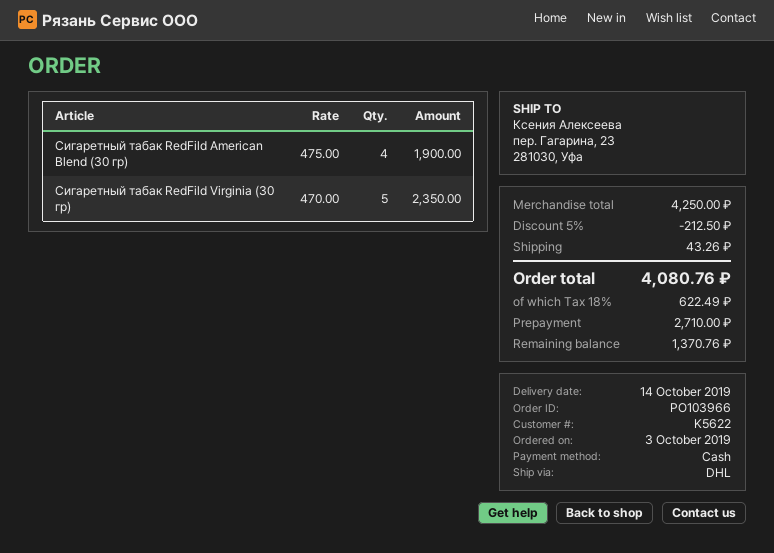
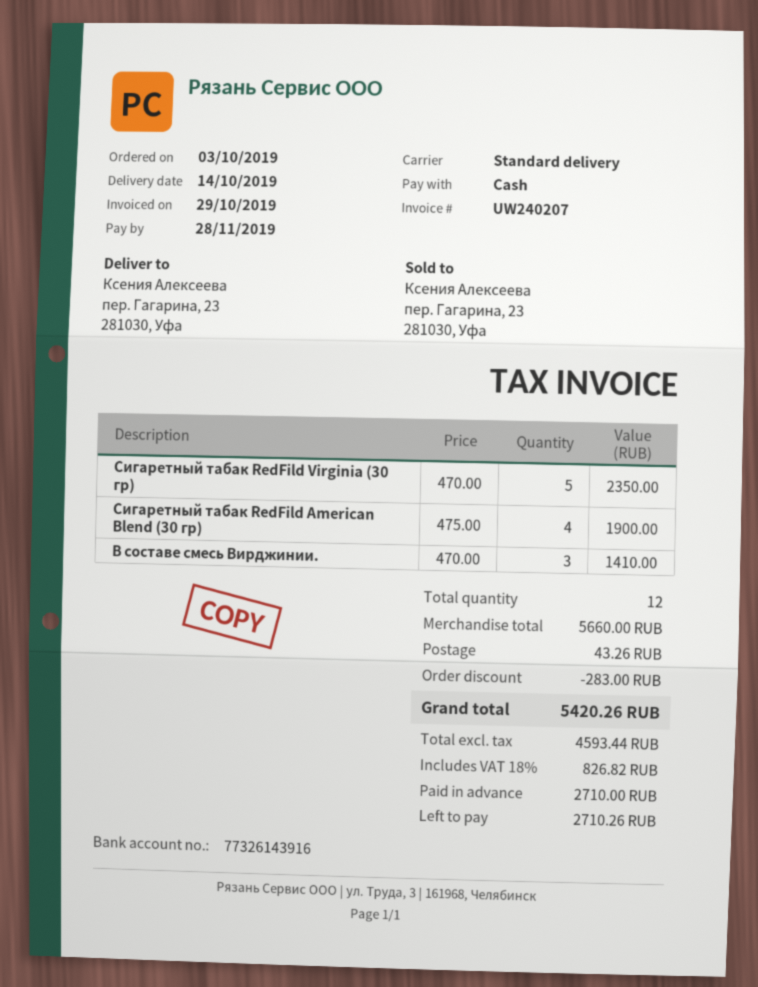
shipping method: DHL -> standard
В составе смесь Вирджинии.: none -> 3 x 470.00 = 1410.00
subtotal: 4250.00 -> 5660.00
discount: 212.50 -> 283.00
tax: 18% = 622.49 -> 18% = 826.82
total: 4080.76 -> 5420.26
balance: 1370.76 -> 2710.26

